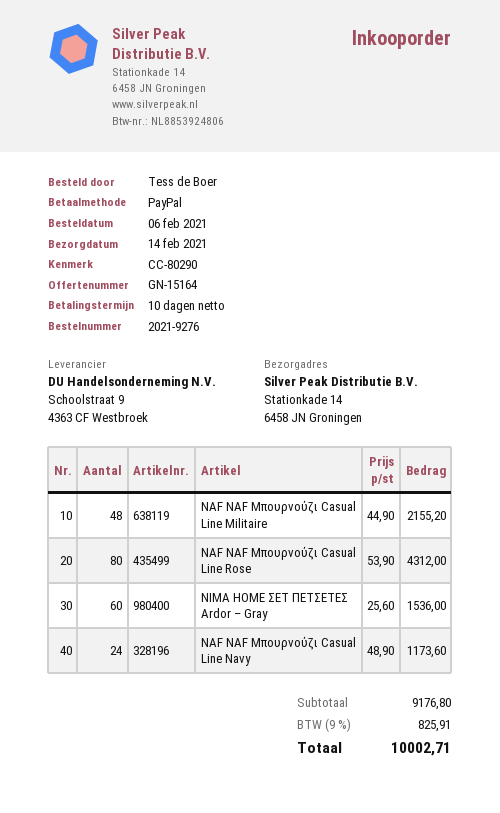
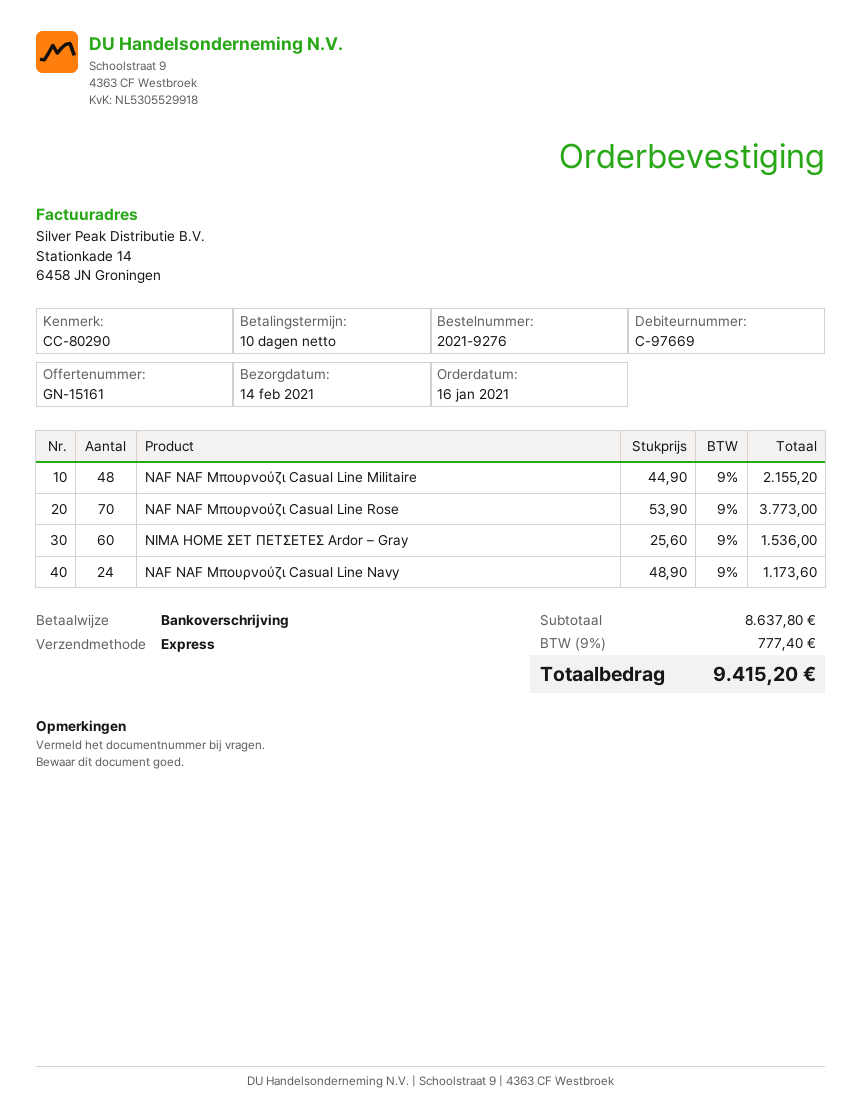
quote number: GN-15164 -> GN-15161
order date: 2021-02-06 -> 2021-01-16
payment method: PayPal -> bank transfer
NAF NAF Μπουρνούζι Casual Line Rose: 80 x 53.90 = 4312.00 -> 70 x 53.90 = 3773.00
subtotal: 9176.80 -> 8637.80
tax: 9% = 825.91 -> 9% = 777.40
total: 10002.71 -> 9415.20

